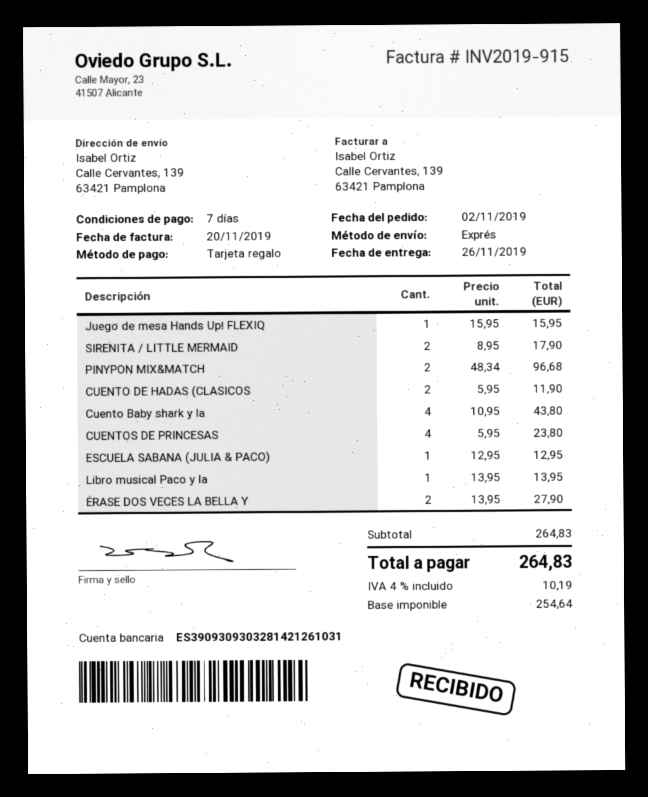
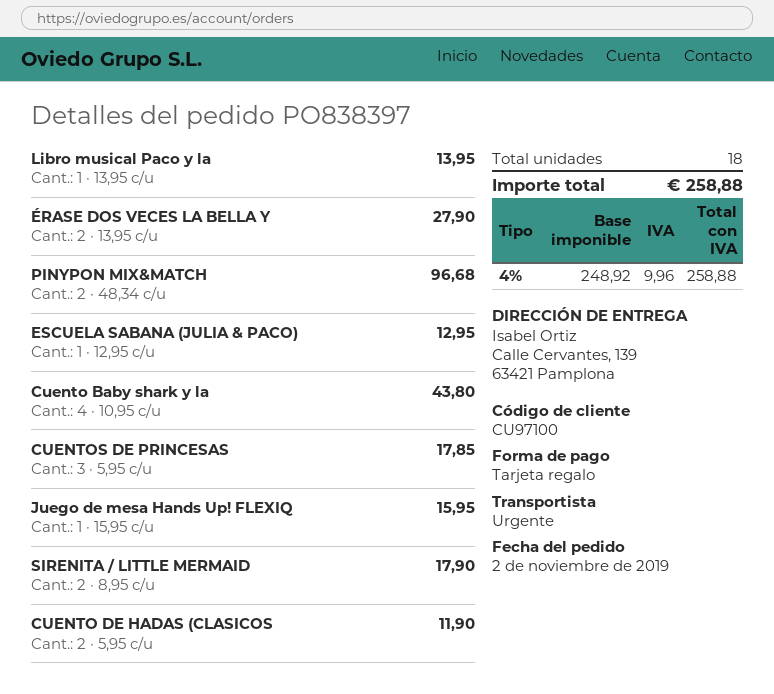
CUENTOS DE PRINCESAS: 4 x 5.95 = 23.80 -> 3 x 5.95 = 17.85
net: 254.64 -> 248.92
tax: 4% = 10.19 -> 4% = 9.96
total: 264.83 -> 258.88

